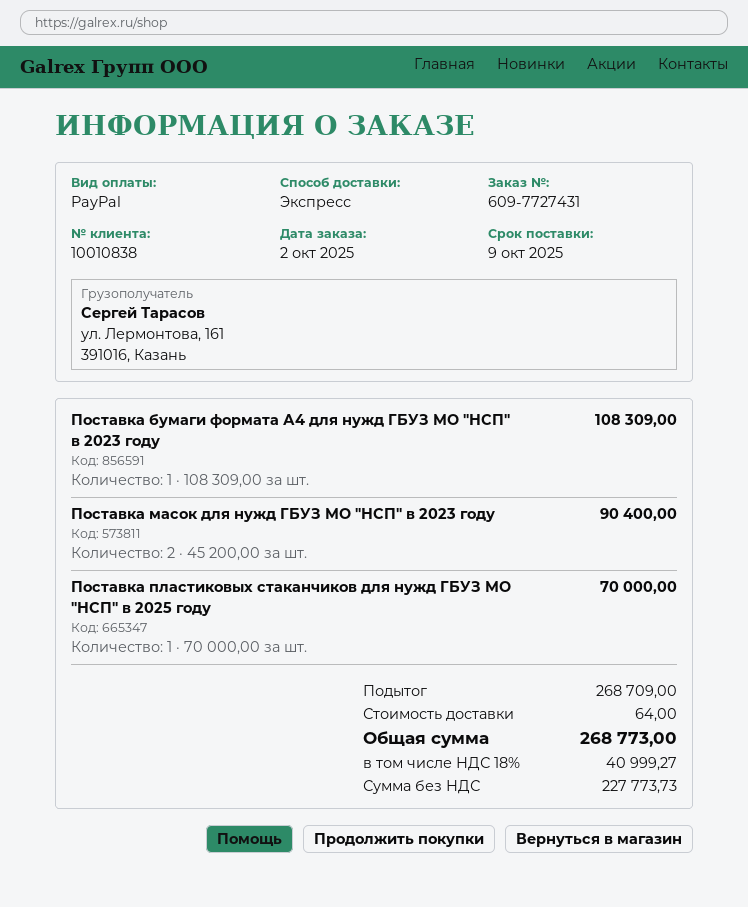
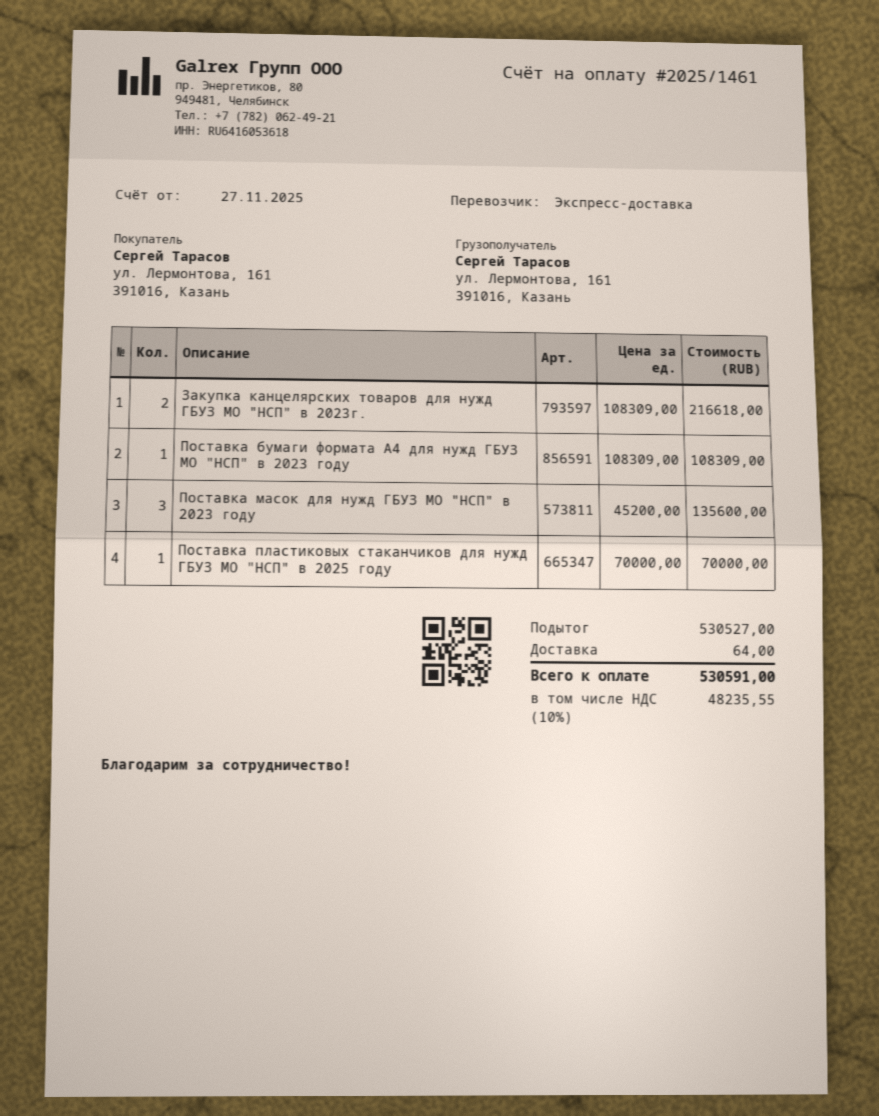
Поставка масок для нужд ГБУЗ МО "НСП" в 2023 году: 2 x 45200.00 = 90400.00 -> 3 x 45200.00 = 135600.00
Закупка канцелярских товаров для нужд ГБУЗ МО "НСП" в 2023г.: none -> 2 x 108309.00 = 216618.00
subtotal: 268709.00 -> 530527.00
tax: 18% = 40999.27 -> 10% = 48235.55
total: 268773.00 -> 530591.00

